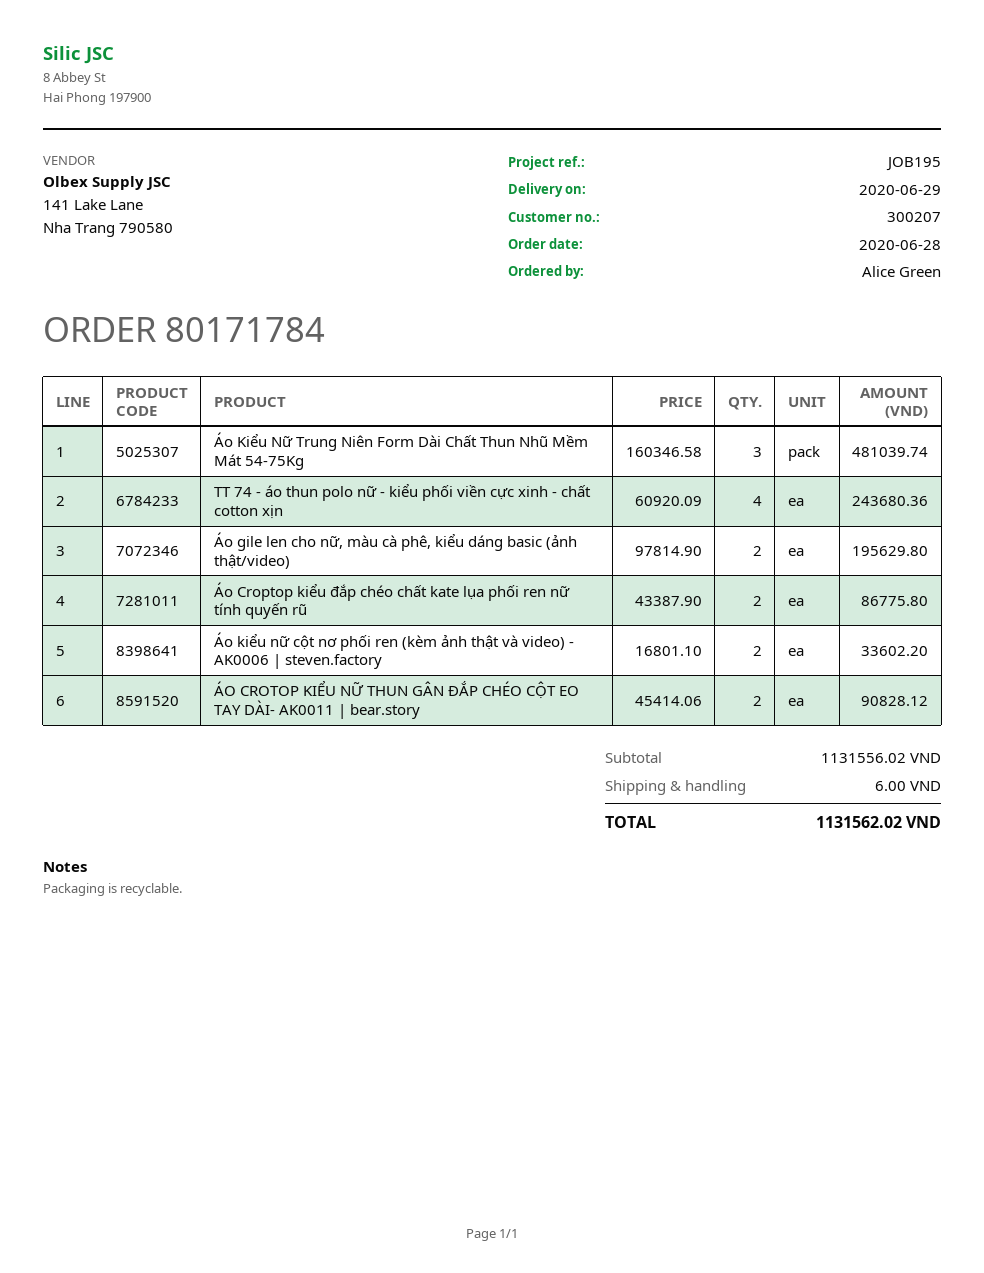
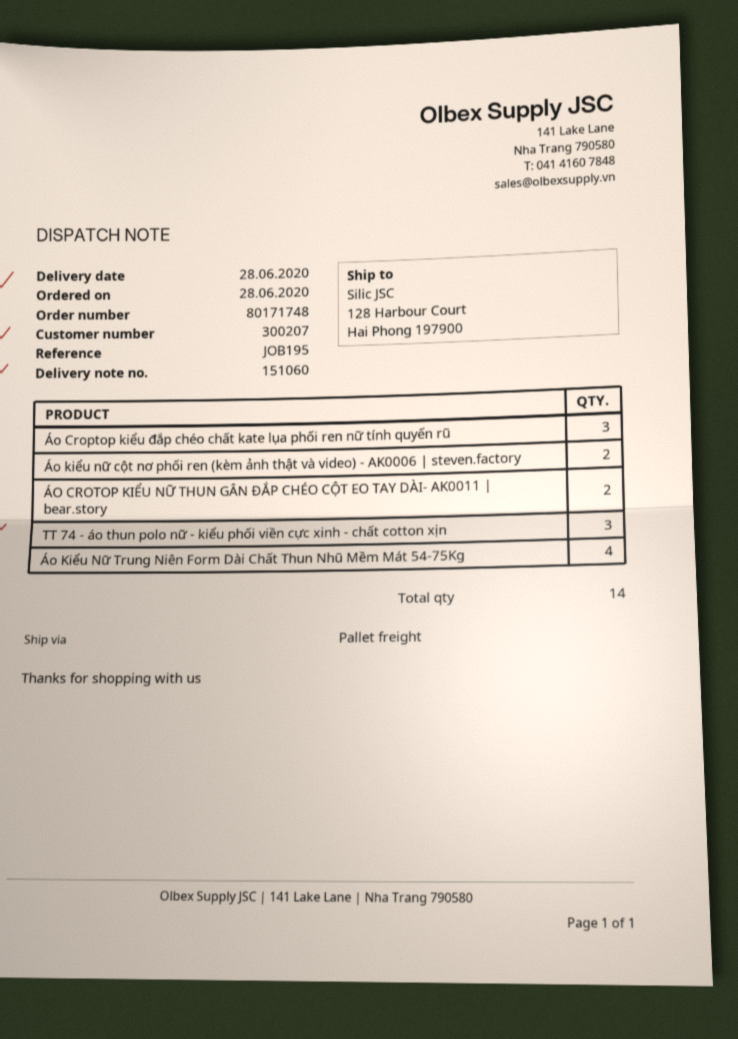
order number: 80171784 -> 80171748
delivery date: 2020-06-29 -> 2020-06-28
Áo Kiểu Nữ Trung Niên Form Dài Chất Thun Nhũ Mềm Mát 54-75Kg: 3 -> 4
TT 74 - áo thun polo nữ - kiểu phối viền cực xinh - chất cotton xịn: 4 -> 3
Áo gile len cho nữ, màu cà phê, kiểu dáng basic (ảnh thật/video): 2 -> none
Áo Croptop kiểu đắp chéo chất kate lụa phối ren nữ tính quyến rũ: 2 -> 3

